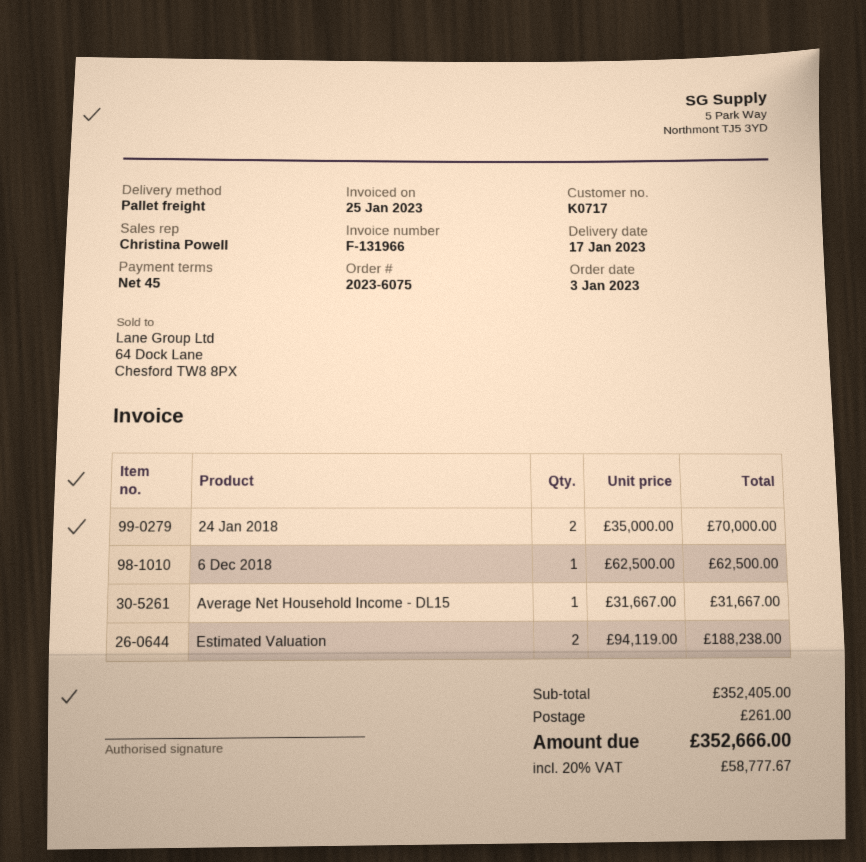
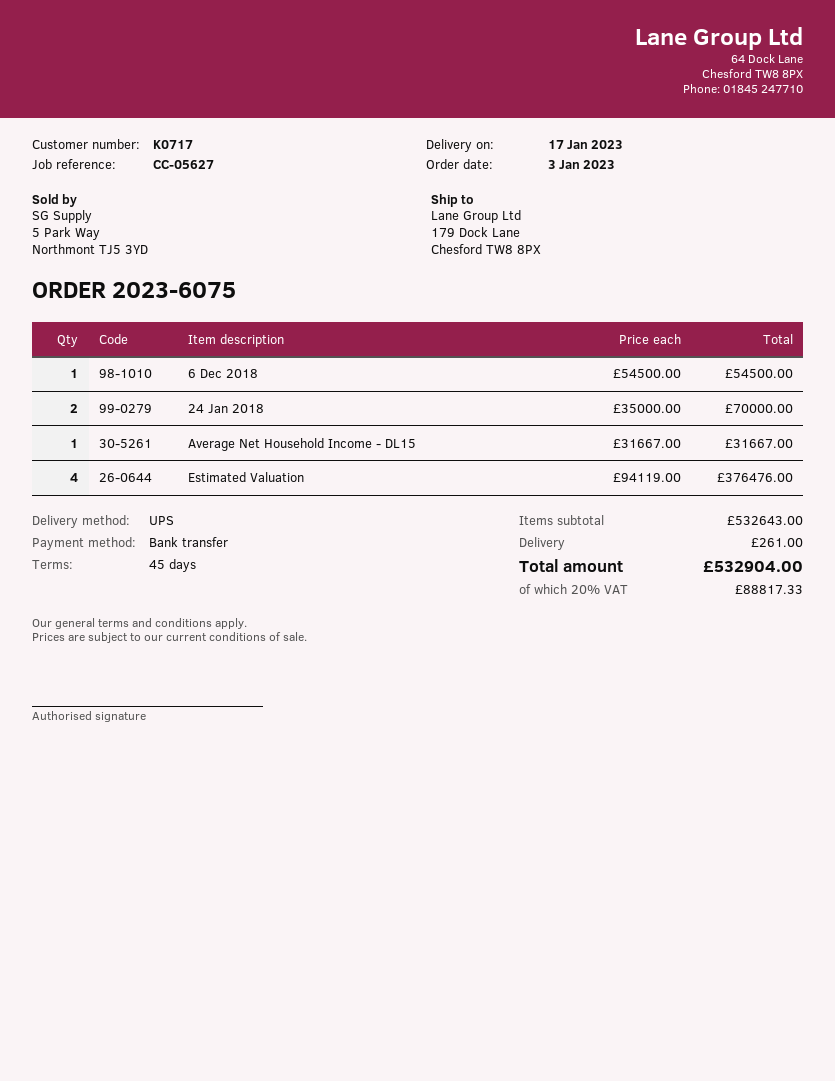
shipping method: pallet freight -> UPS
6 Dec 2018: 1 x 62500.00 = 62500.00 -> 1 x 54500.00 = 54500.00
Estimated Valuation: 2 x 94119.00 = 188238.00 -> 4 x 94119.00 = 376476.00
subtotal: 352405.00 -> 532643.00
tax: 20% = 58777.67 -> 20% = 88817.33
total: 352666.00 -> 532904.00

